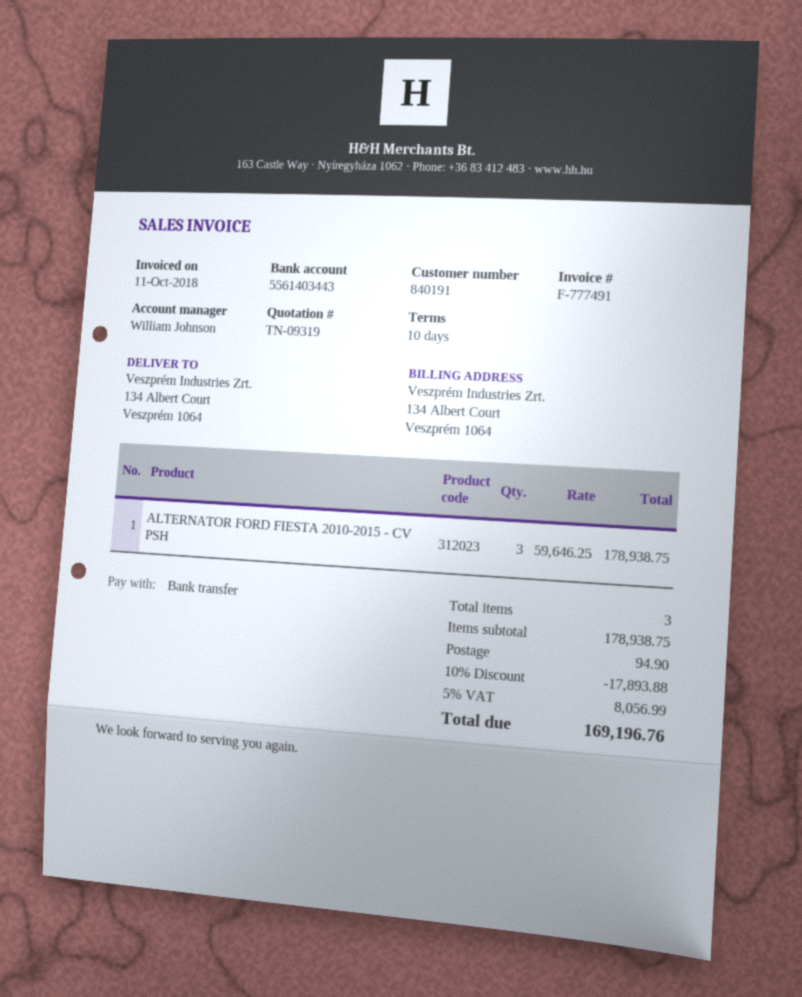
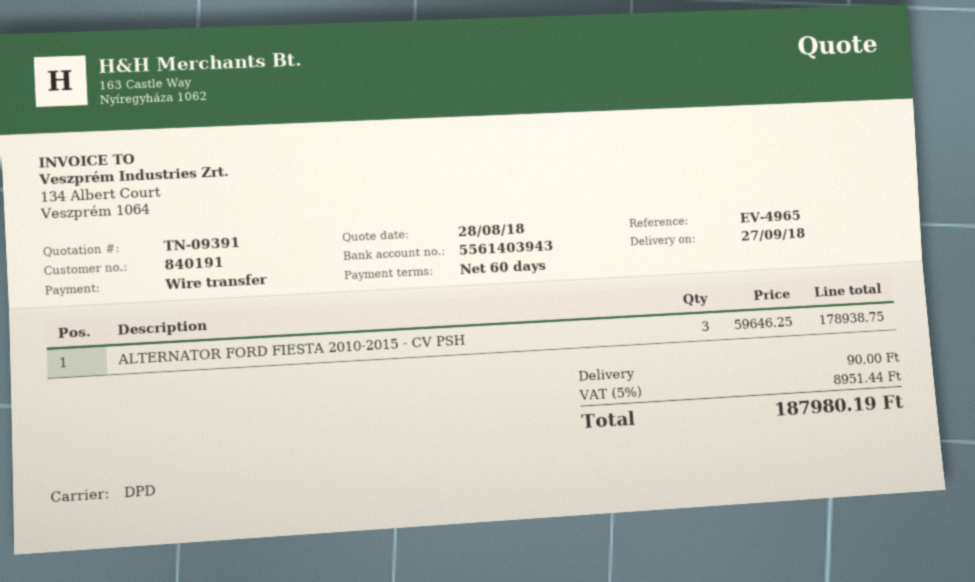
quote number: TN-09319 -> TN-09391
payment terms: 10 days -> 60 days
bank account: 5561403443 -> 5561403943
discount: 10% = 17893.88 -> none
shipping: 94.90 -> 90.00
tax: 5% = 8056.99 -> 5% = 8951.44
total: 169196.76 -> 187980.19

